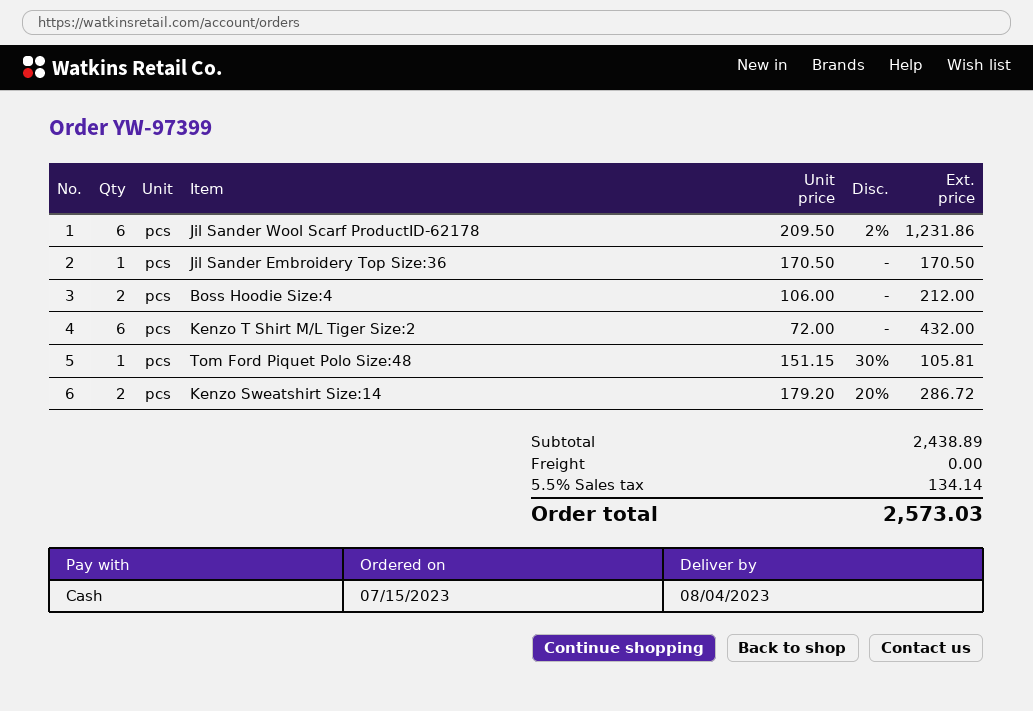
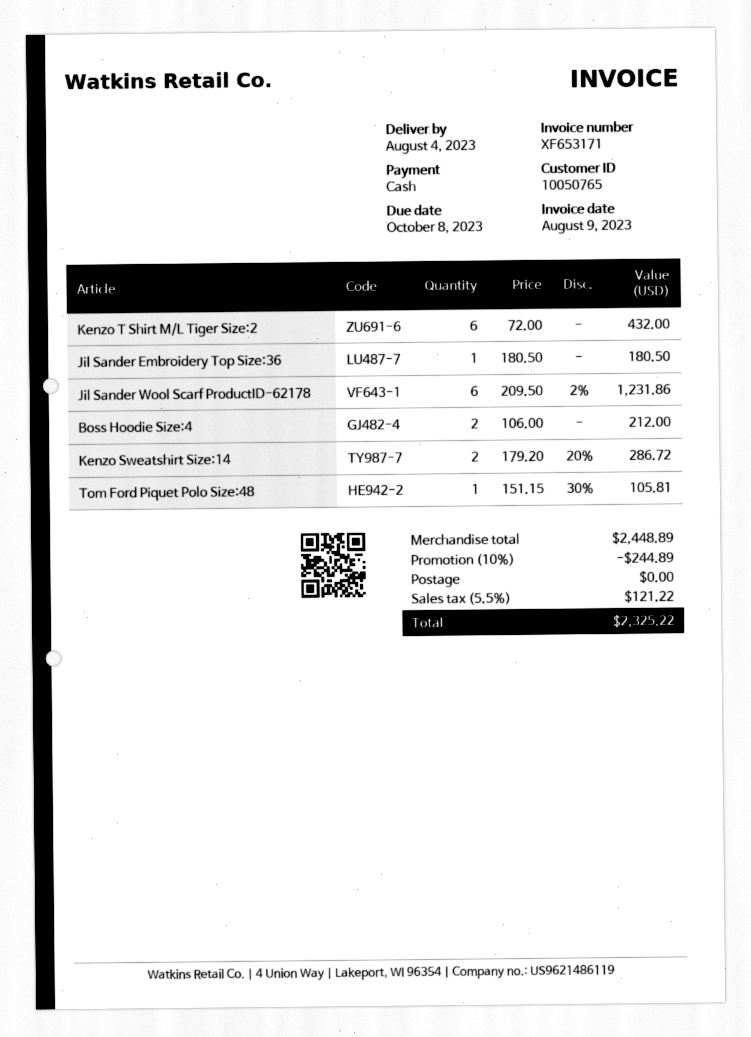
Jil Sander Embroidery Top Size:36: 1 x 170.50 = 170.50 -> 1 x 180.50 = 180.50
subtotal: 2438.89 -> 2448.89
discount: none -> 10% = 244.89
tax: 5.5% = 134.14 -> 5.5% = 121.22
total: 2573.03 -> 2325.22

